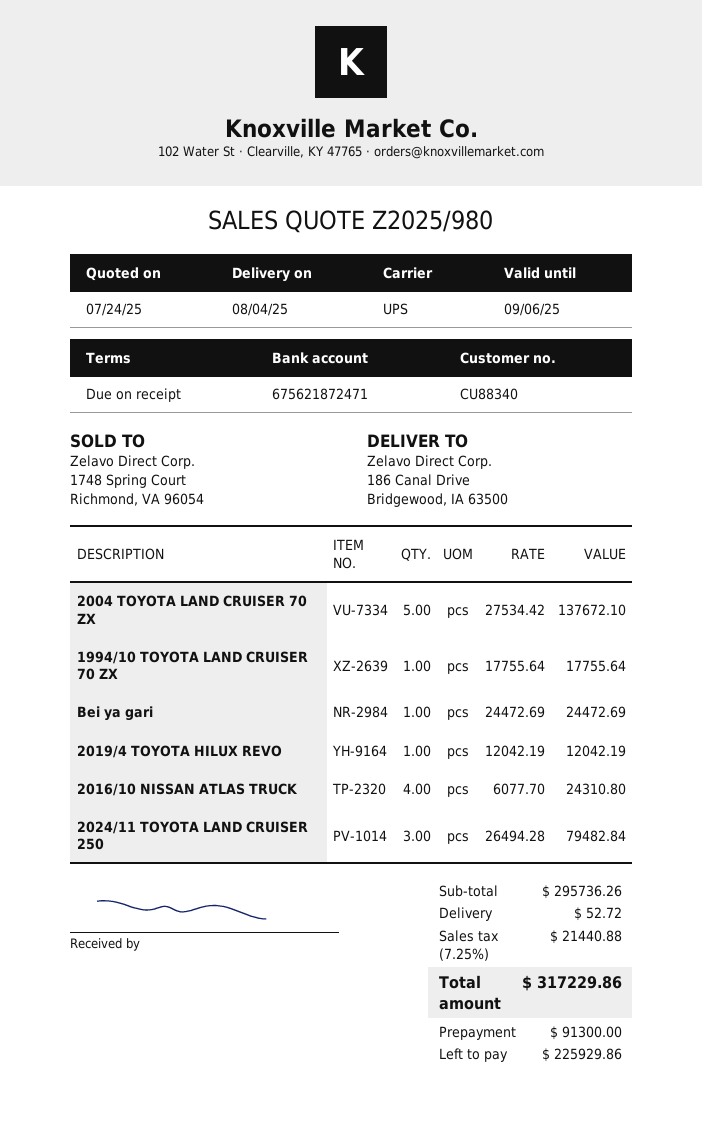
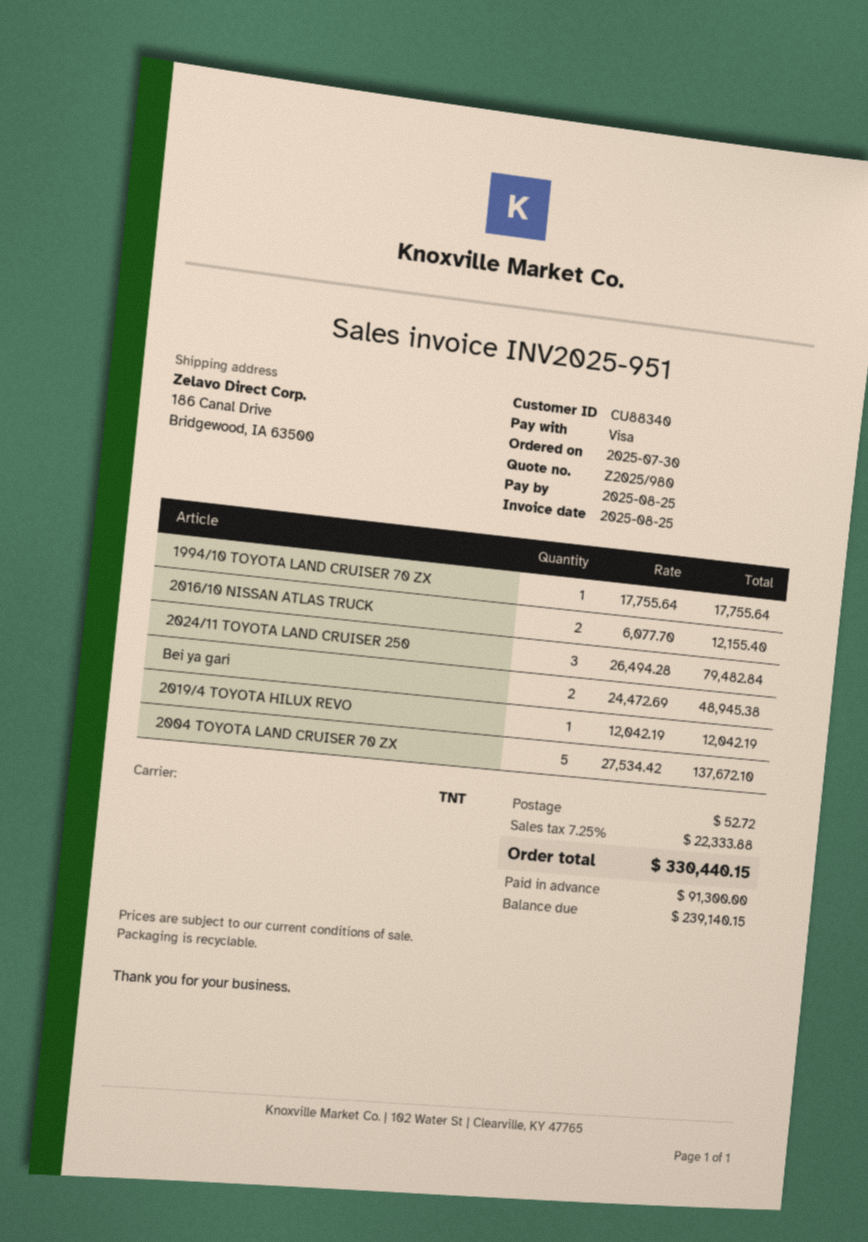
shipping method: UPS -> TNT
Bei ya gari: 1 x 24472.69 = 24472.69 -> 2 x 24472.69 = 48945.38
2016/10 NISSAN ATLAS TRUCK: 4 x 6077.70 = 24310.80 -> 2 x 6077.70 = 12155.40
tax: 7.25% = 21440.88 -> 7.25% = 22333.88
total: 317229.86 -> 330440.15
balance: 225929.86 -> 239140.15

